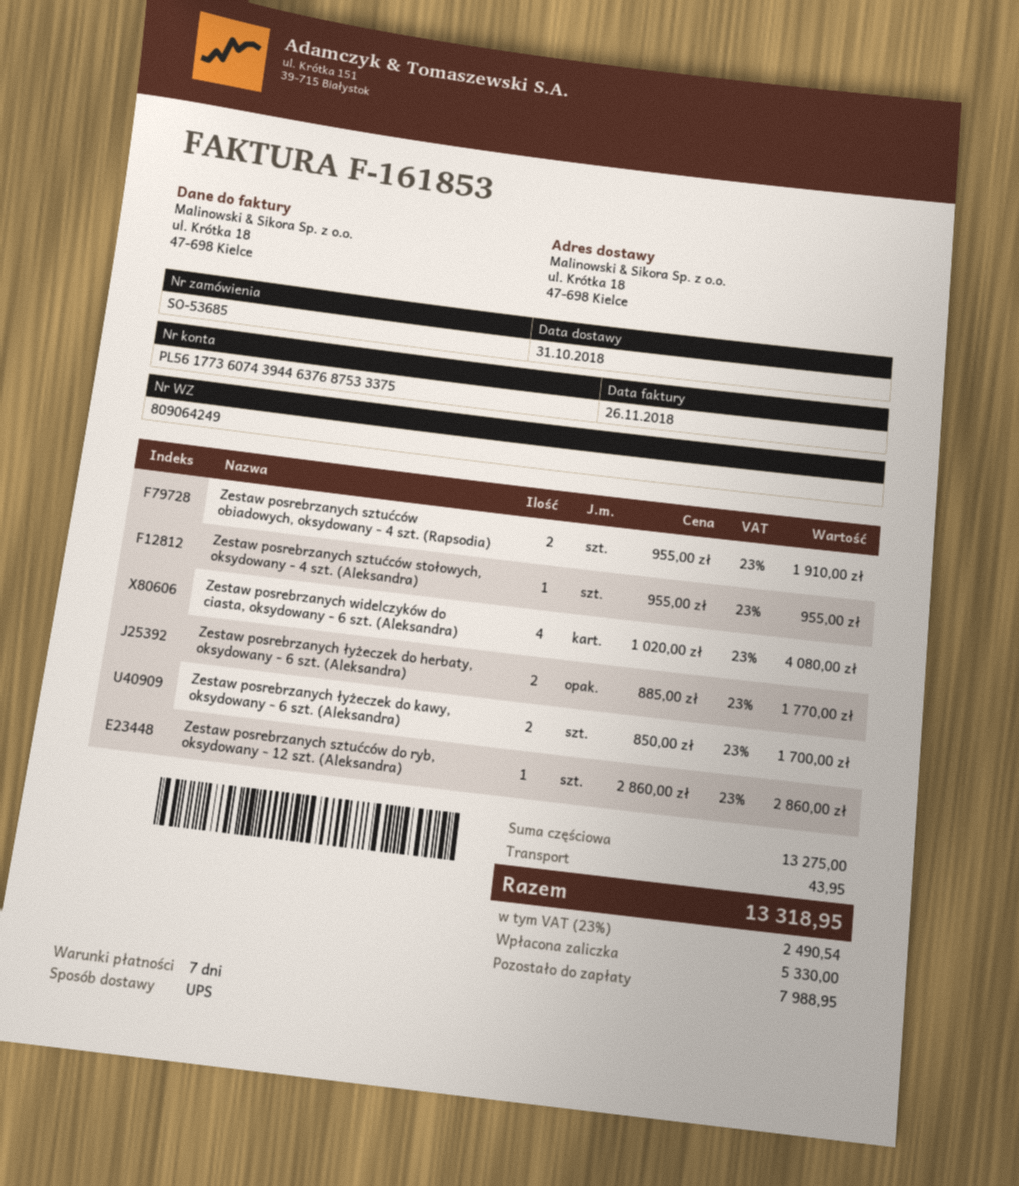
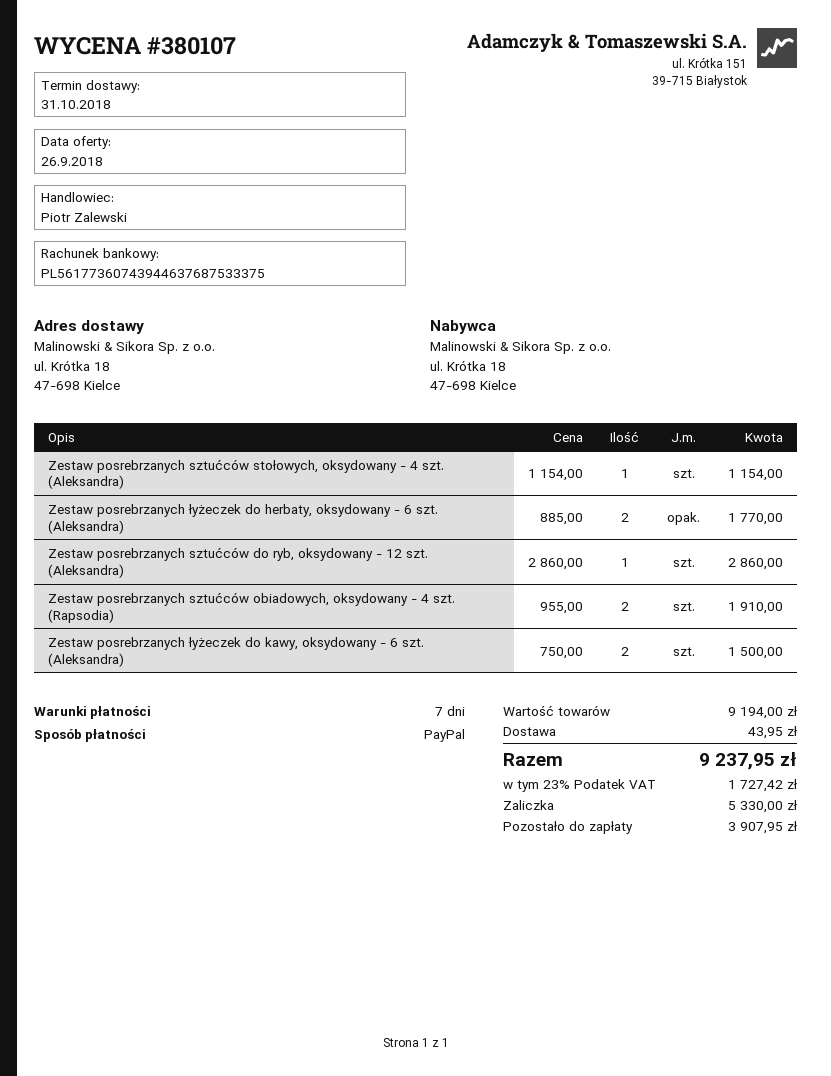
Zestaw posrebrzanych sztućców stołowych, oksydowany - 4 szt. (Aleksandra): 1 x 955.00 = 955.00 -> 1 x 1154.00 = 1154.00
Zestaw posrebrzanych widelczyków do ciasta, oksydowany - 6 szt. (Aleksandra): 4 x 1020.00 = 4080.00 -> none
Zestaw posrebrzanych łyżeczek do kawy, oksydowany - 6 szt. (Aleksandra): 2 x 850.00 = 1700.00 -> 2 x 750.00 = 1500.00
subtotal: 13275.00 -> 9194.00
tax: 23% = 2490.54 -> 23% = 1727.42
total: 13318.95 -> 9237.95
balance: 7988.95 -> 3907.95

